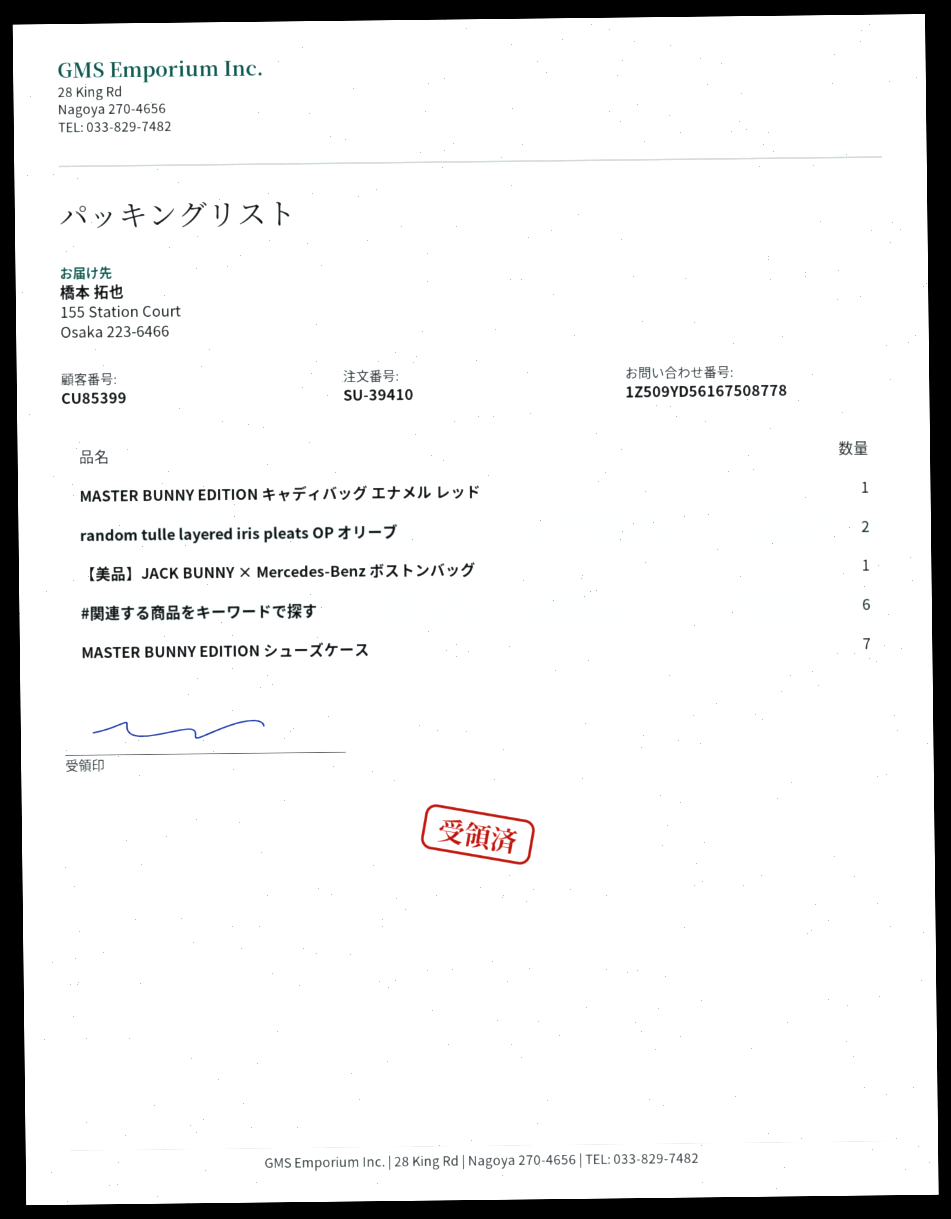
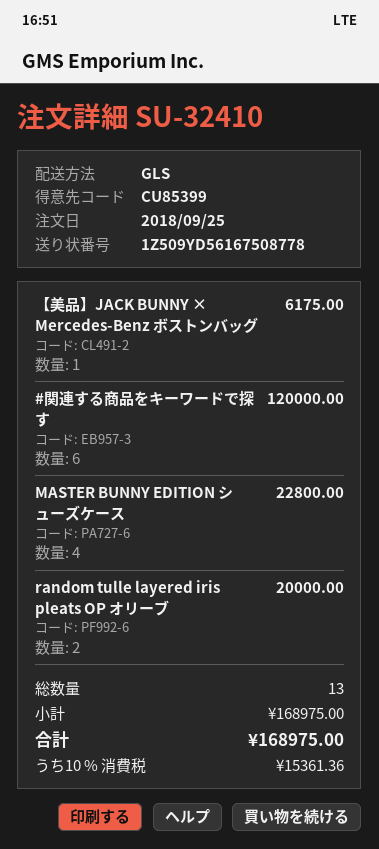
order number: SU-39410 -> SU-32410
MASTER BUNNY EDITION キャディバッグ エナメル レッド: 1 -> none
MASTER BUNNY EDITION シューズケース: 7 -> 4

